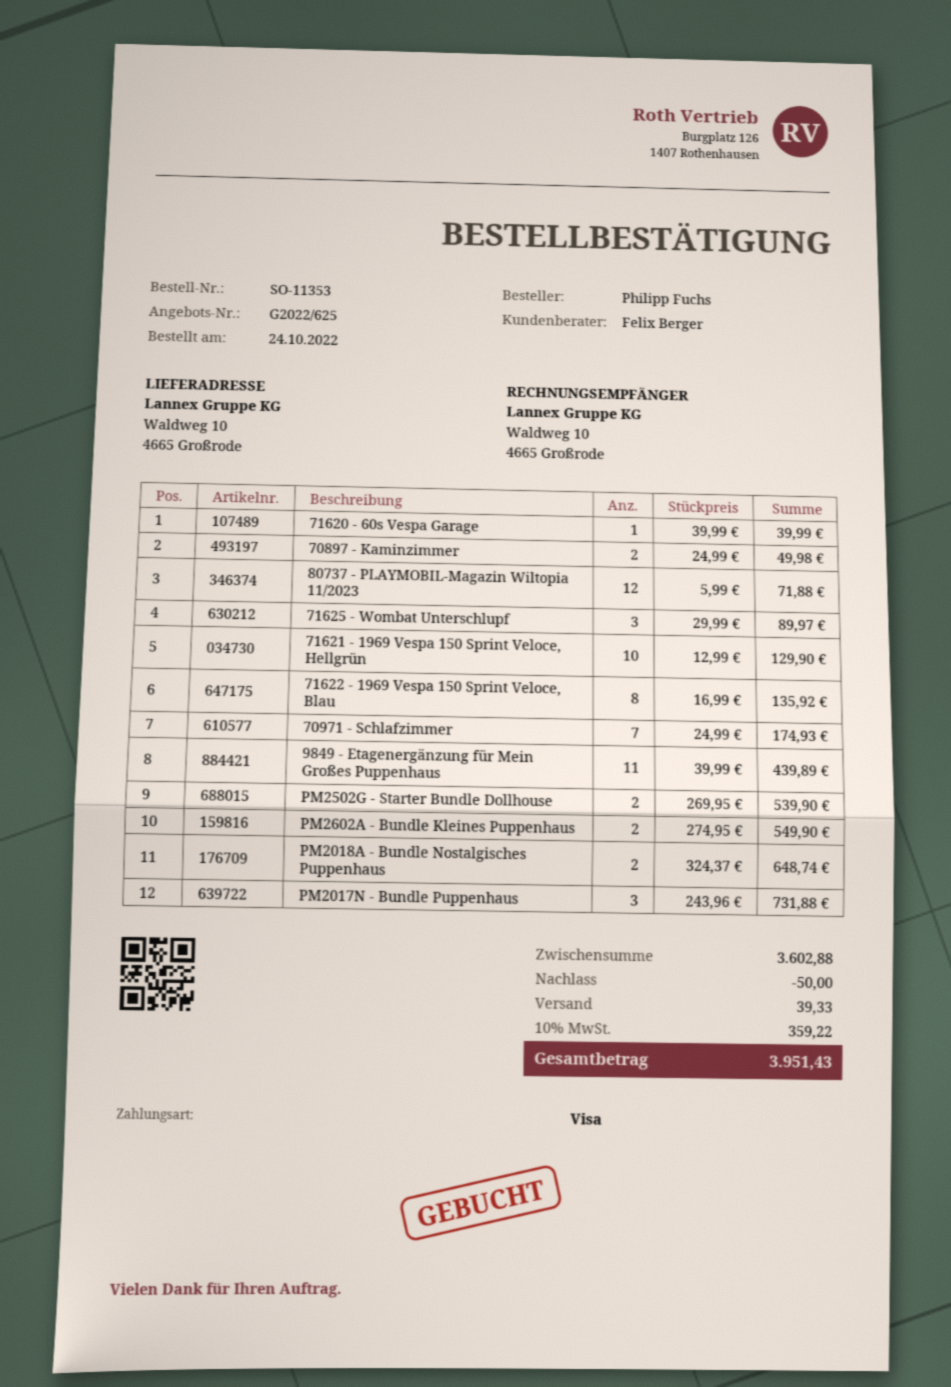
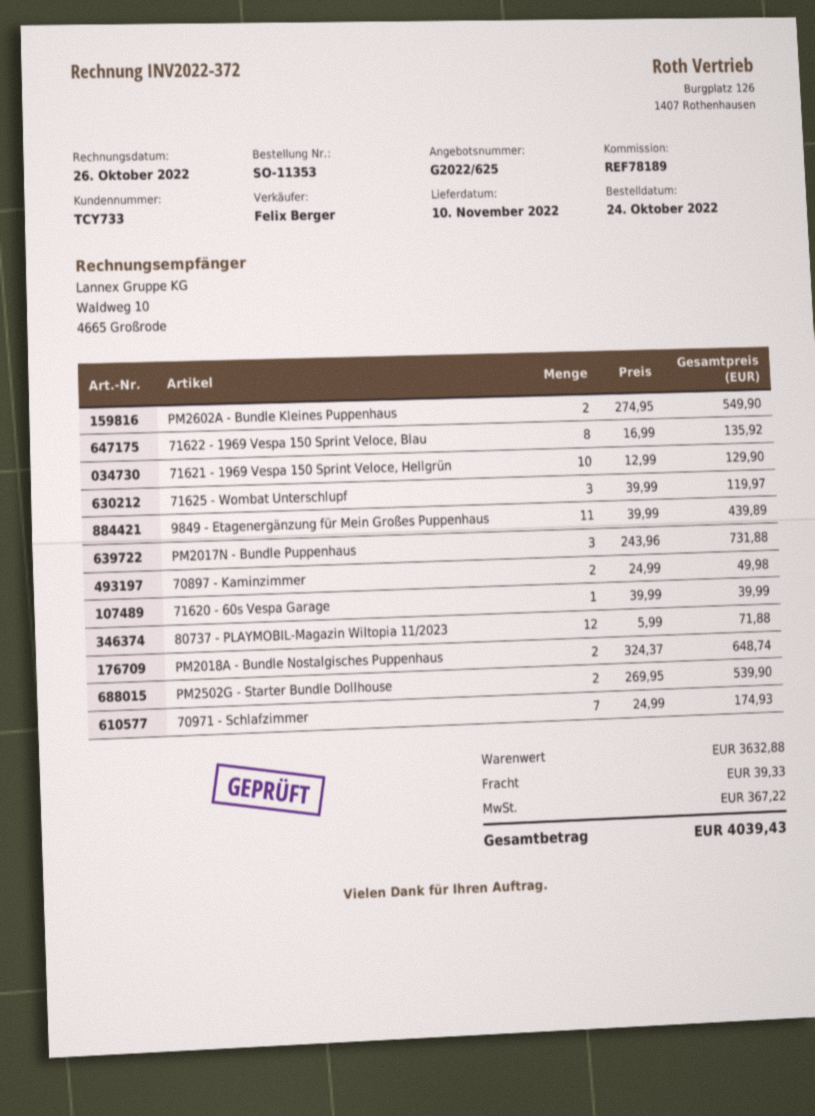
71625 - Wombat Unterschlupf: 3 x 29.99 = 89.97 -> 3 x 39.99 = 119.97
subtotal: 3602.88 -> 3632.88
discount: 50.00 -> none
tax: 359.22 -> 367.22
total: 3951.43 -> 4039.43

